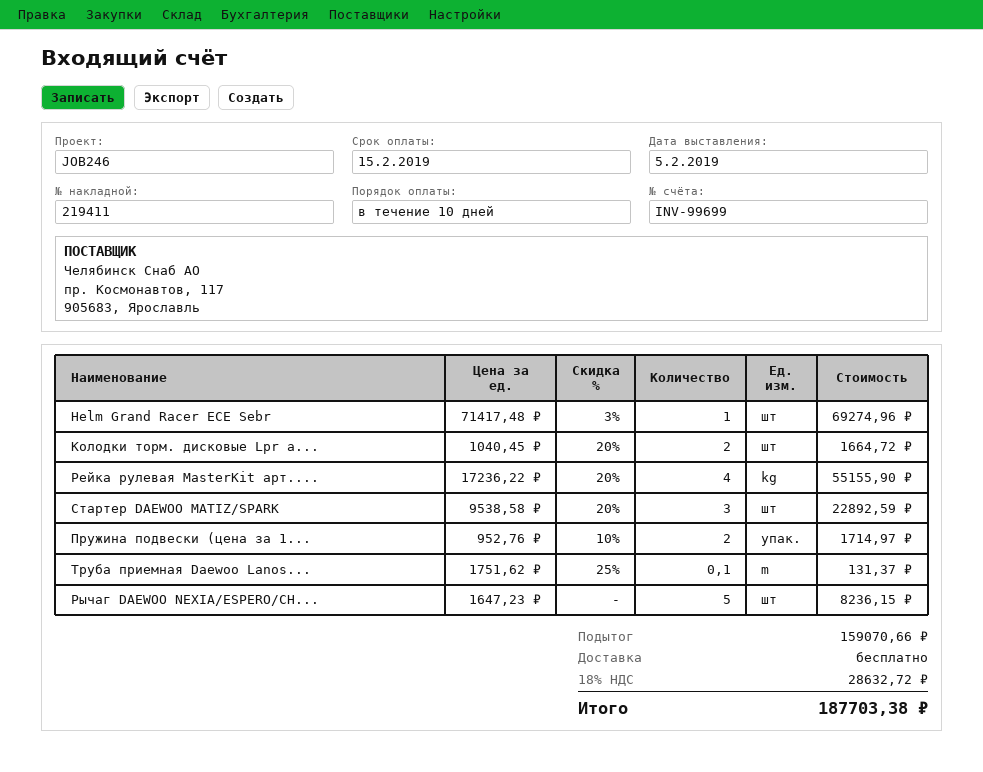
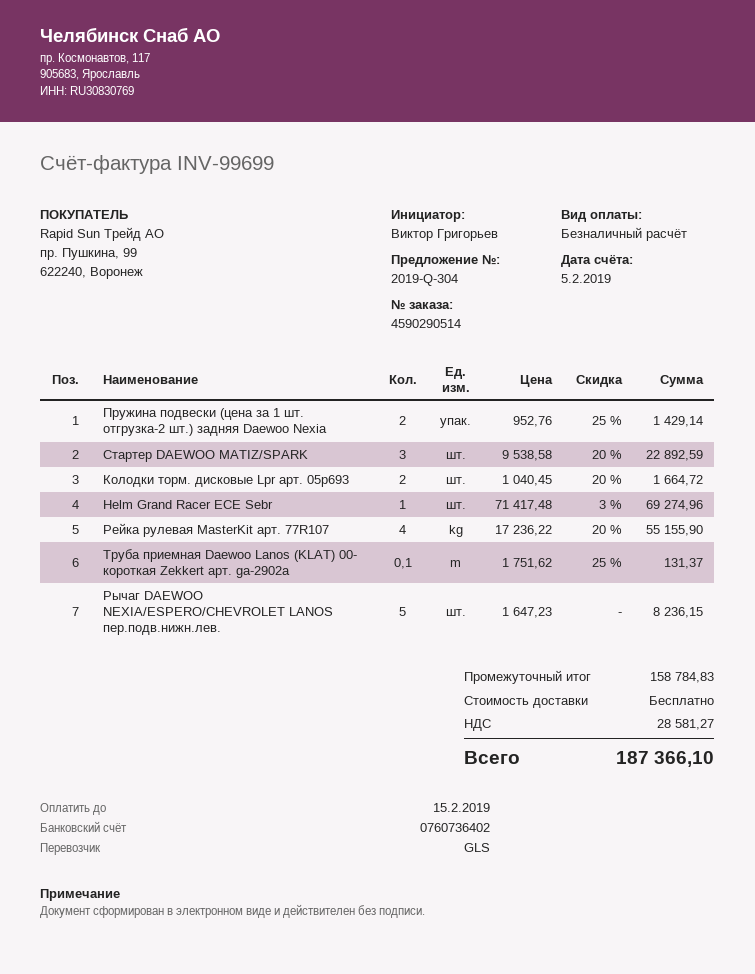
Пружина подвески (цена за 1...: 2 x 952.76 - 10% = 1714.97 -> 2 x 952.76 - 25% = 1429.14
subtotal: 159070.66 -> 158784.83
tax: 28632.72 -> 28581.27
total: 187703.38 -> 187366.10

